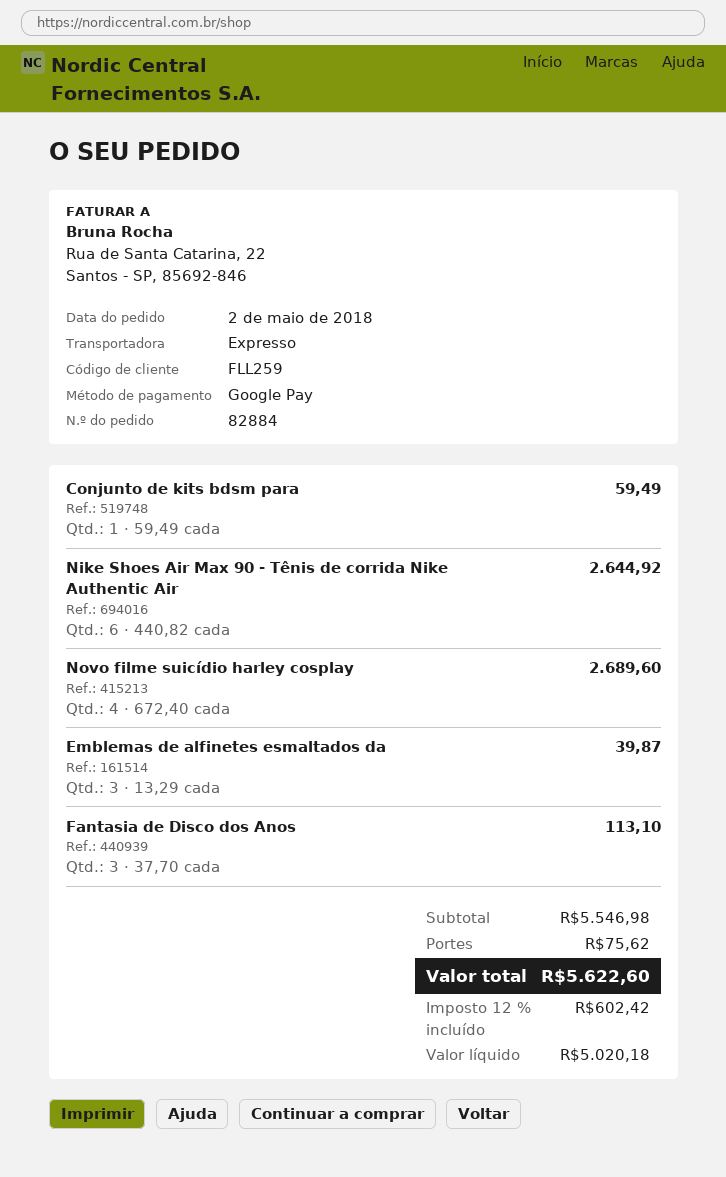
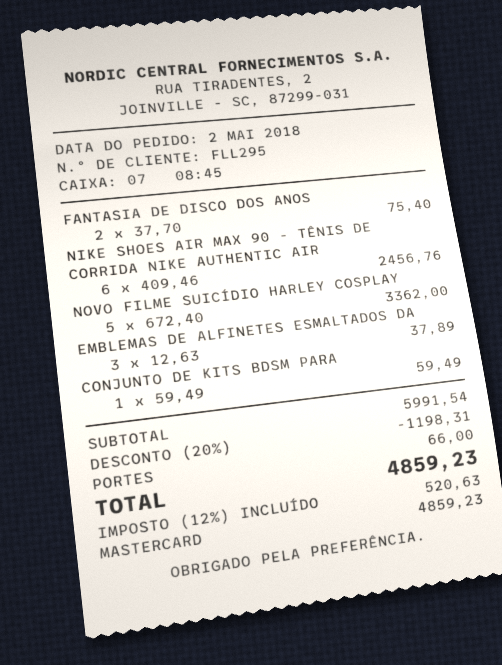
customer number: FLL259 -> FLL295
payment method: Google Pay -> Mastercard
Nike Shoes Air Max 90 - Tênis de corrida Nike Authentic Air: 6 x 440.82 = 2644.92 -> 6 x 409.46 = 2456.76
Novo filme suicídio harley cosplay: 4 x 672.40 = 2689.60 -> 5 x 672.40 = 3362.00
Emblemas de alfinetes esmaltados da: 3 x 13.29 = 39.87 -> 3 x 12.63 = 37.89
Fantasia de Disco dos Anos: 3 x 37.70 = 113.10 -> 2 x 37.70 = 75.40
subtotal: 5546.98 -> 5991.54
discount: none -> 20% = 1198.31
shipping: 75.62 -> 66.00
tax: 12% = 602.42 -> 12% = 520.63
total: 5622.60 -> 4859.23

